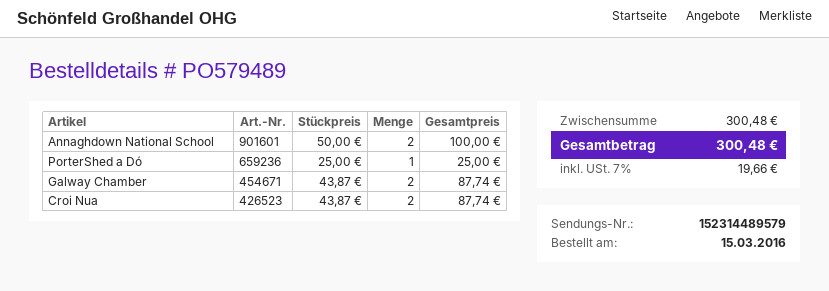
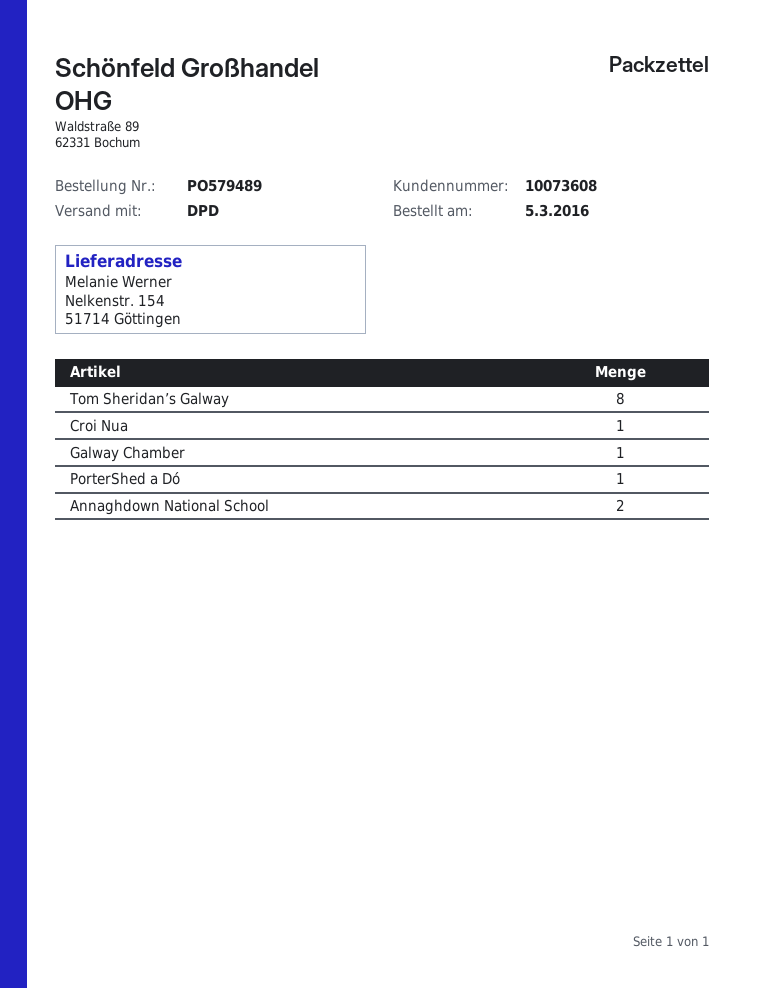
order date: 2016-03-15 -> 2016-03-05
Galway Chamber: 2 -> 1
Croi Nua: 2 -> 1
Tom Sheridan’s Galway: none -> 8

